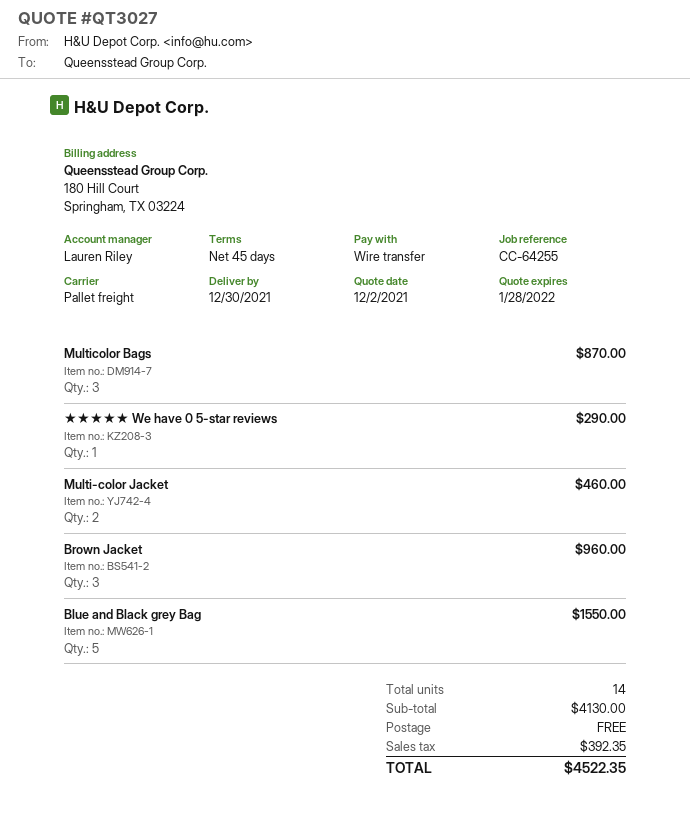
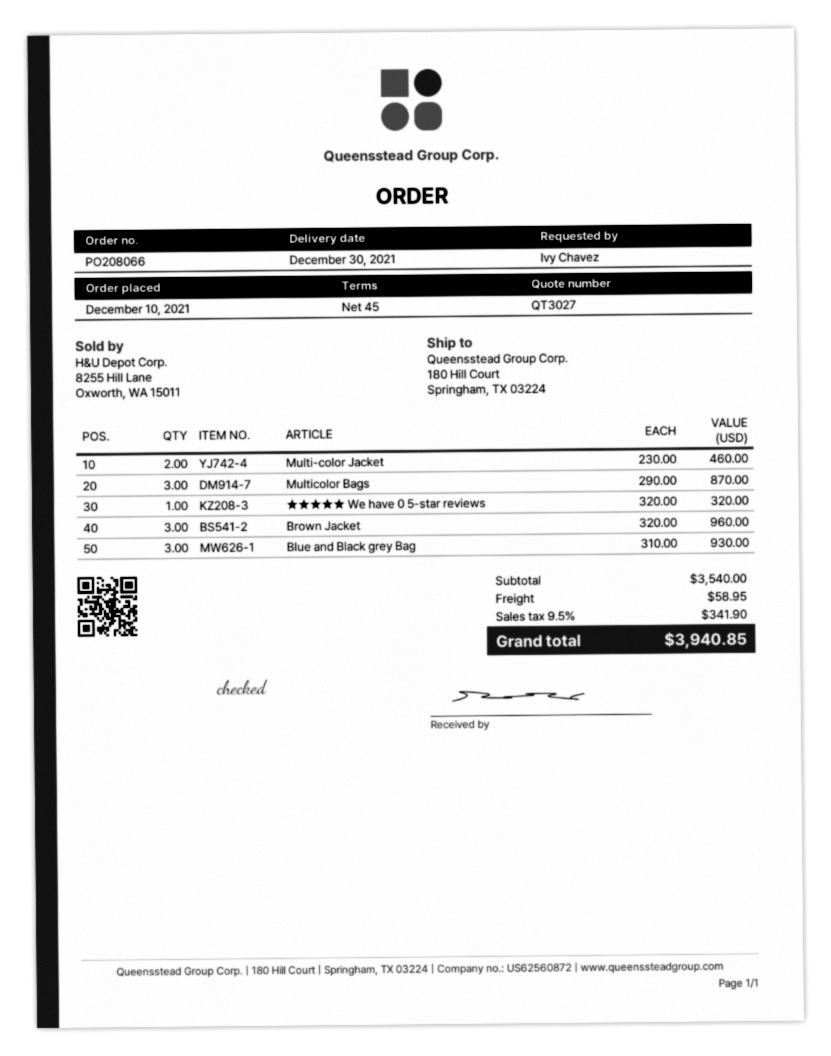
★★★★★ We have 0 5-star reviews: 1 for 290.00 -> 1 for 320.00
Blue and Black grey Bag: 5 for 1550.00 -> 3 for 930.00
subtotal: 4130.00 -> 3540.00
shipping: 0.00 -> 58.95
tax: 392.35 -> 341.90
total: 4522.35 -> 3940.85

